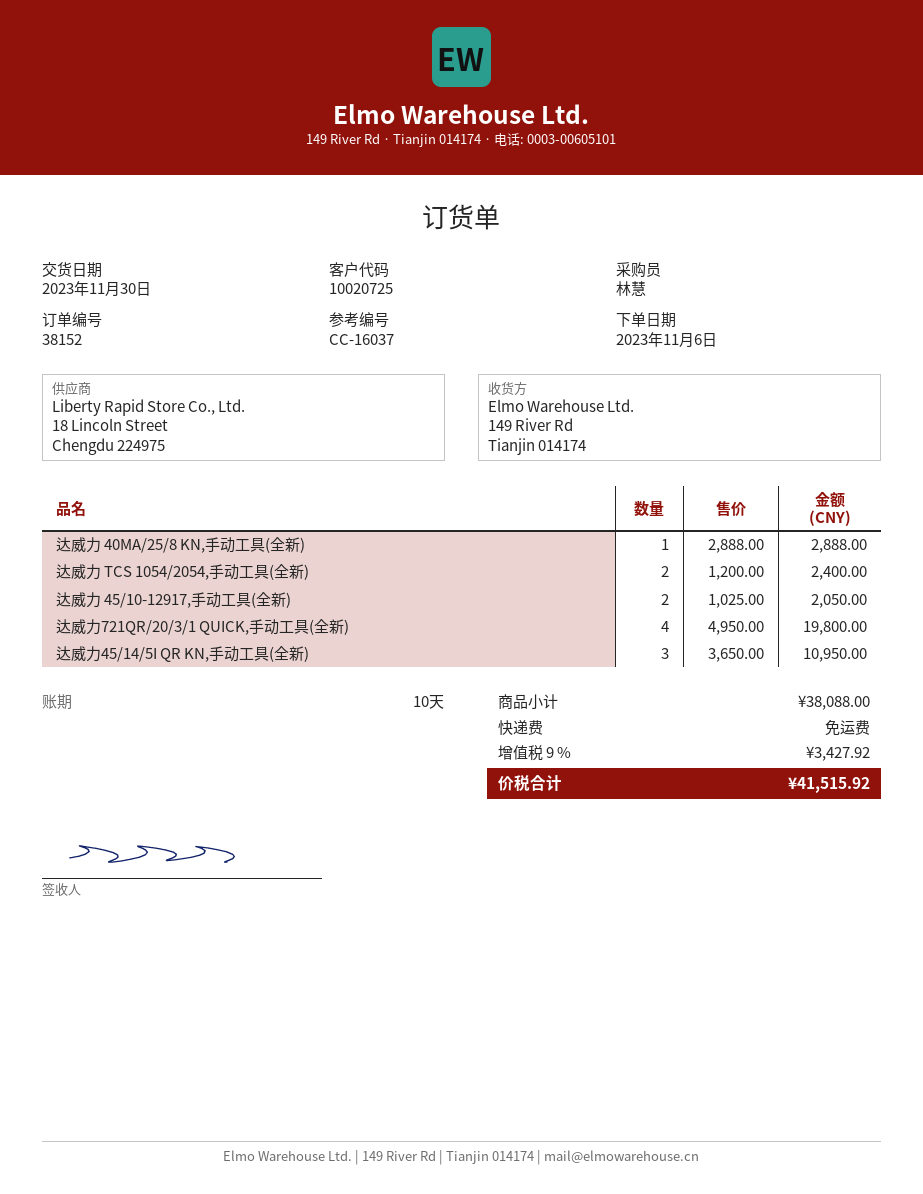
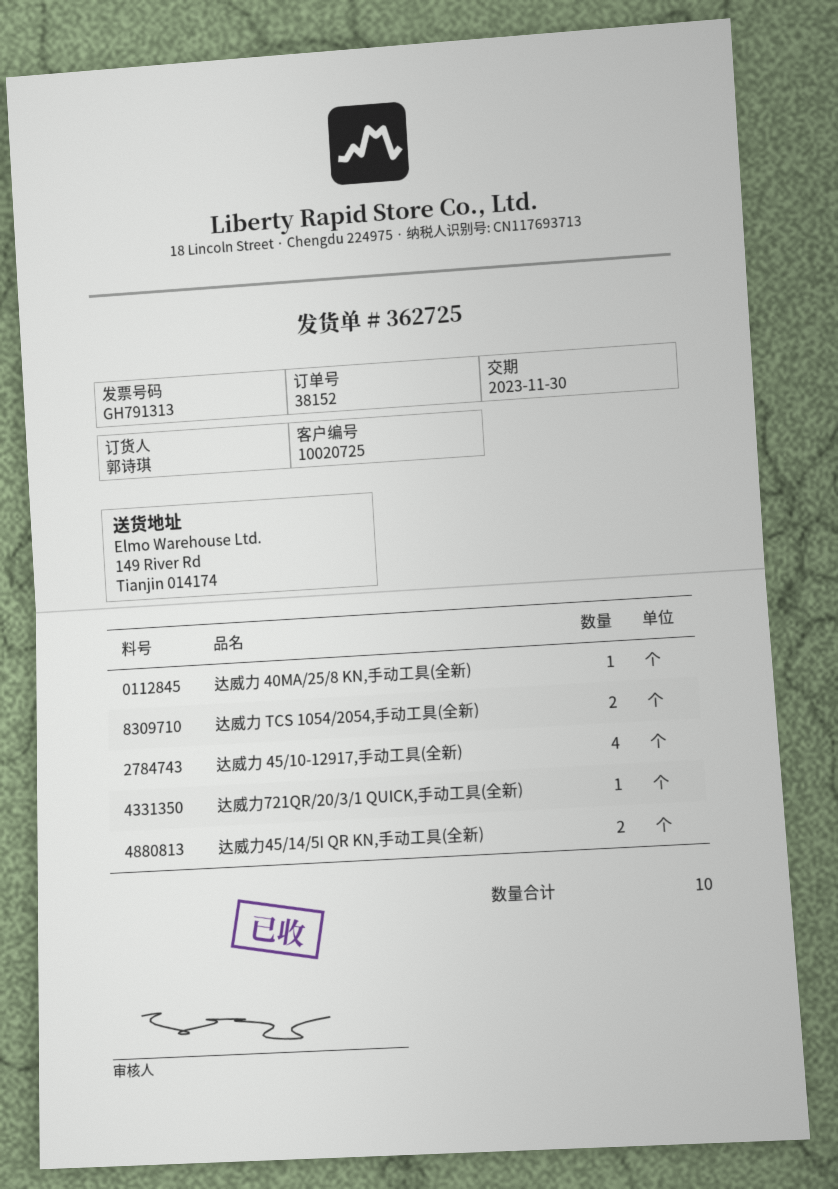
ordered by: 林慧 -> 郭诗琪
达威力 45/10-12917,手动工具(全新): 2 -> 4
达威力721QR/20/3/1 QUICK,手动工具(全新): 4 -> 1
达威力45/14/5I QR KN,手动工具(全新): 3 -> 2

